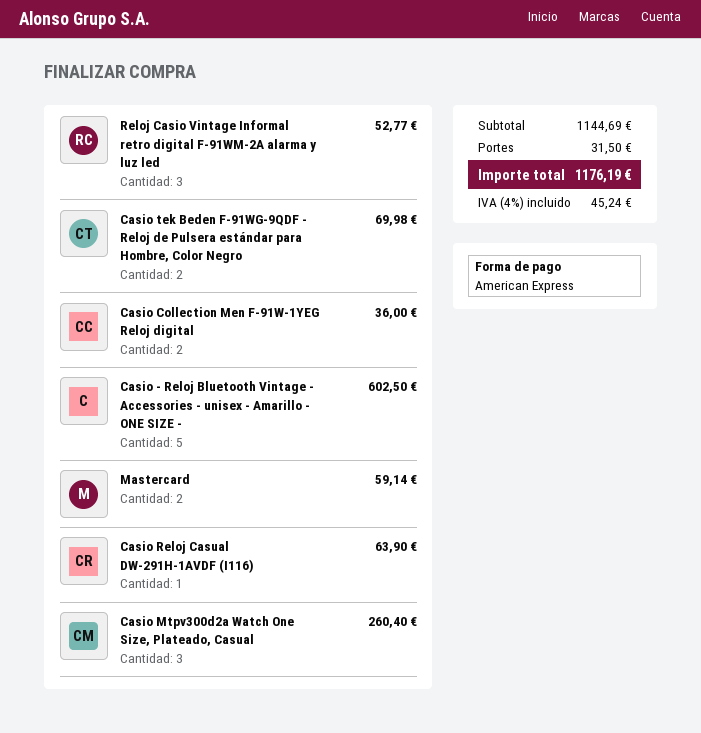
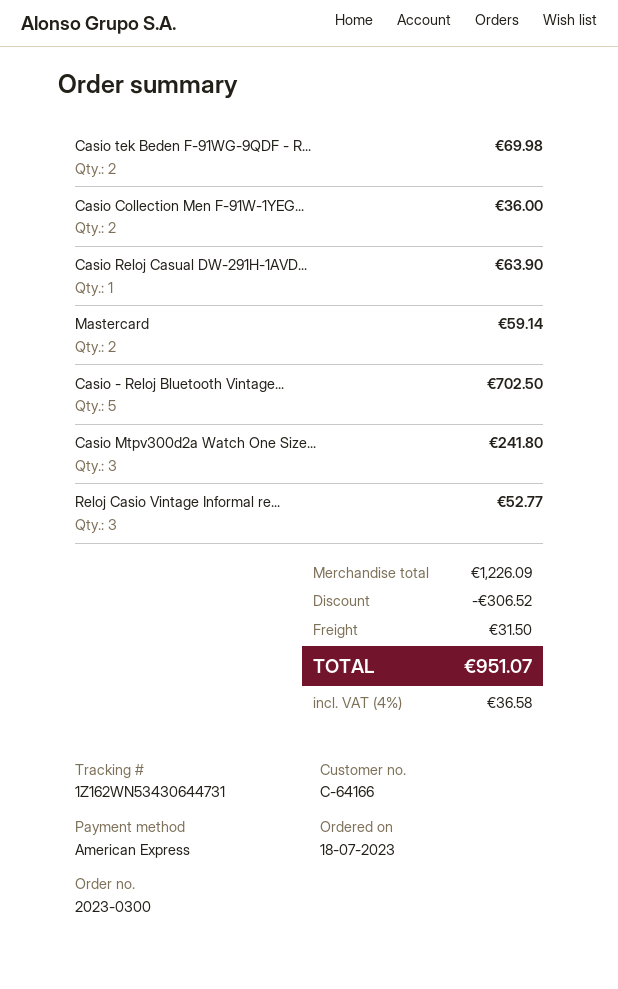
Casio - Reloj Bluetooth Vintage - Accessories - unisex - Amarillo - ONE SIZE -: 5 for 602.50 -> 5 for 702.50
Casio Mtpv300d2a Watch One Size, Plateado, Casual: 3 for 260.40 -> 3 for 241.80
subtotal: 1144.69 -> 1226.09
discount: none -> 306.52
tax: 4% = 45.24 -> 4% = 36.58
total: 1176.19 -> 951.07

